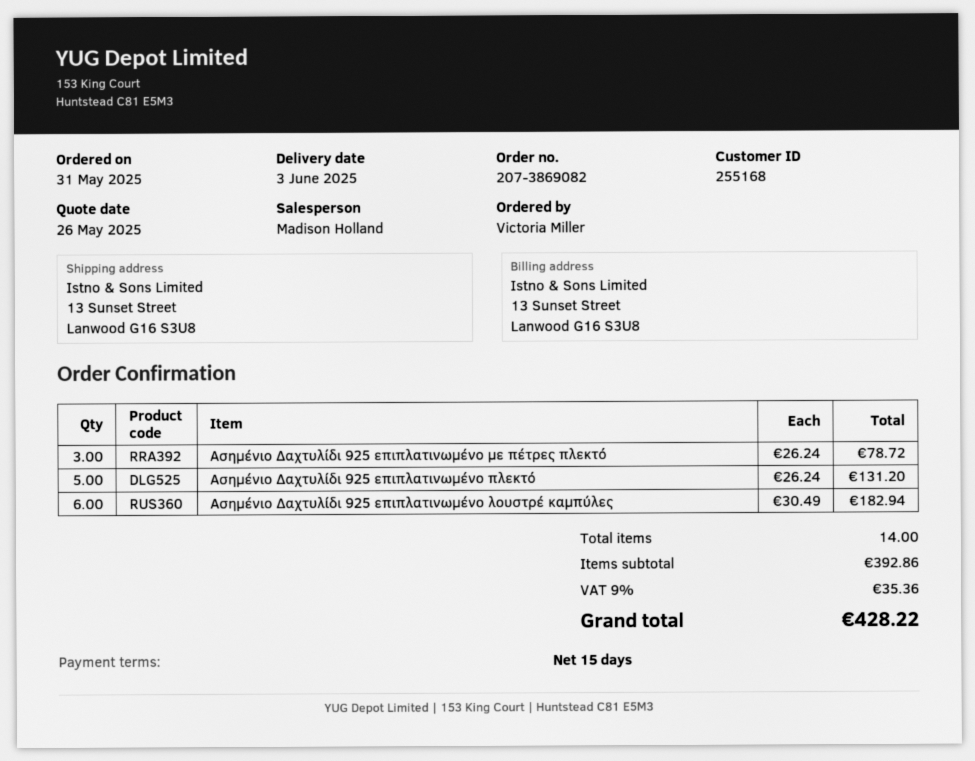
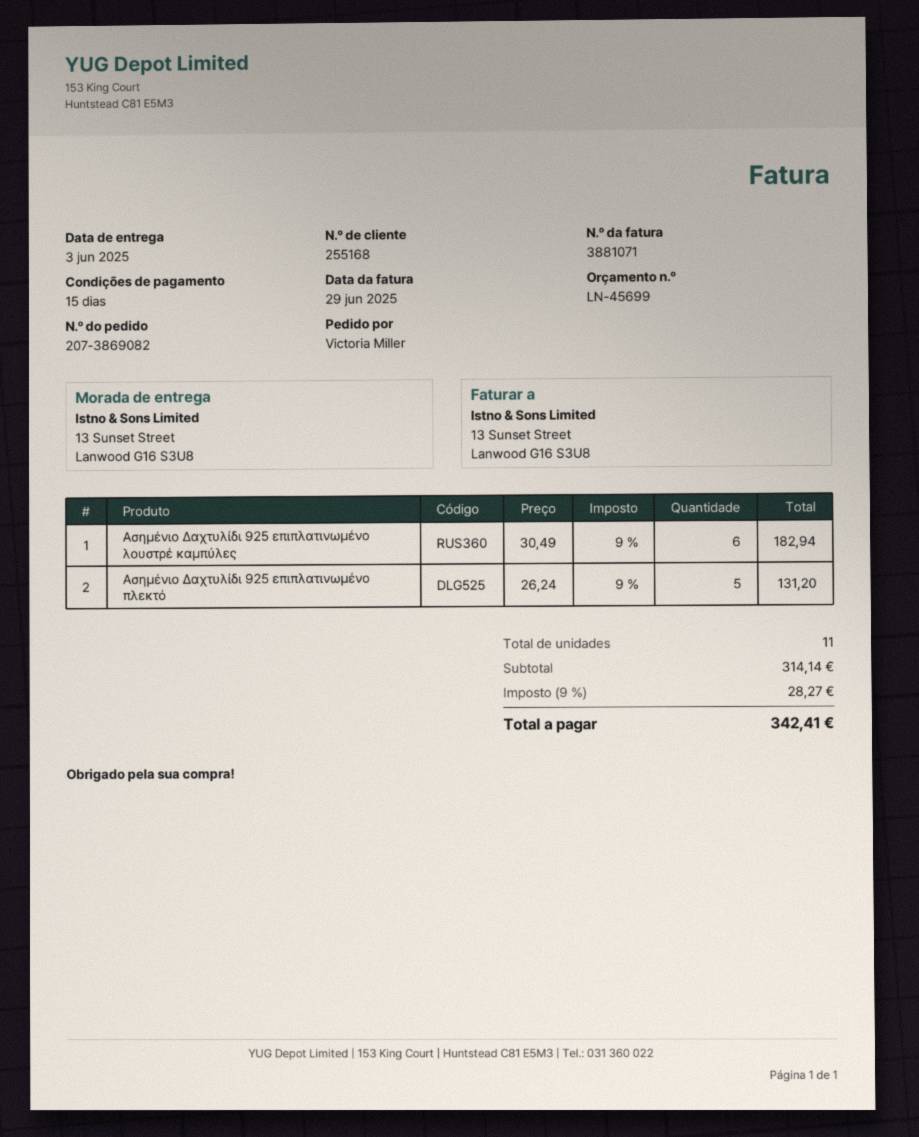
Ασημένιο Δαχτυλίδι 925 επιπλατινωμένο με πέτρες πλεκτό: 3 x 26.24 = 78.72 -> none
total quantity: 14 -> 11
subtotal: 392.86 -> 314.14
tax: 9% = 35.36 -> 9% = 28.27
total: 428.22 -> 342.41

